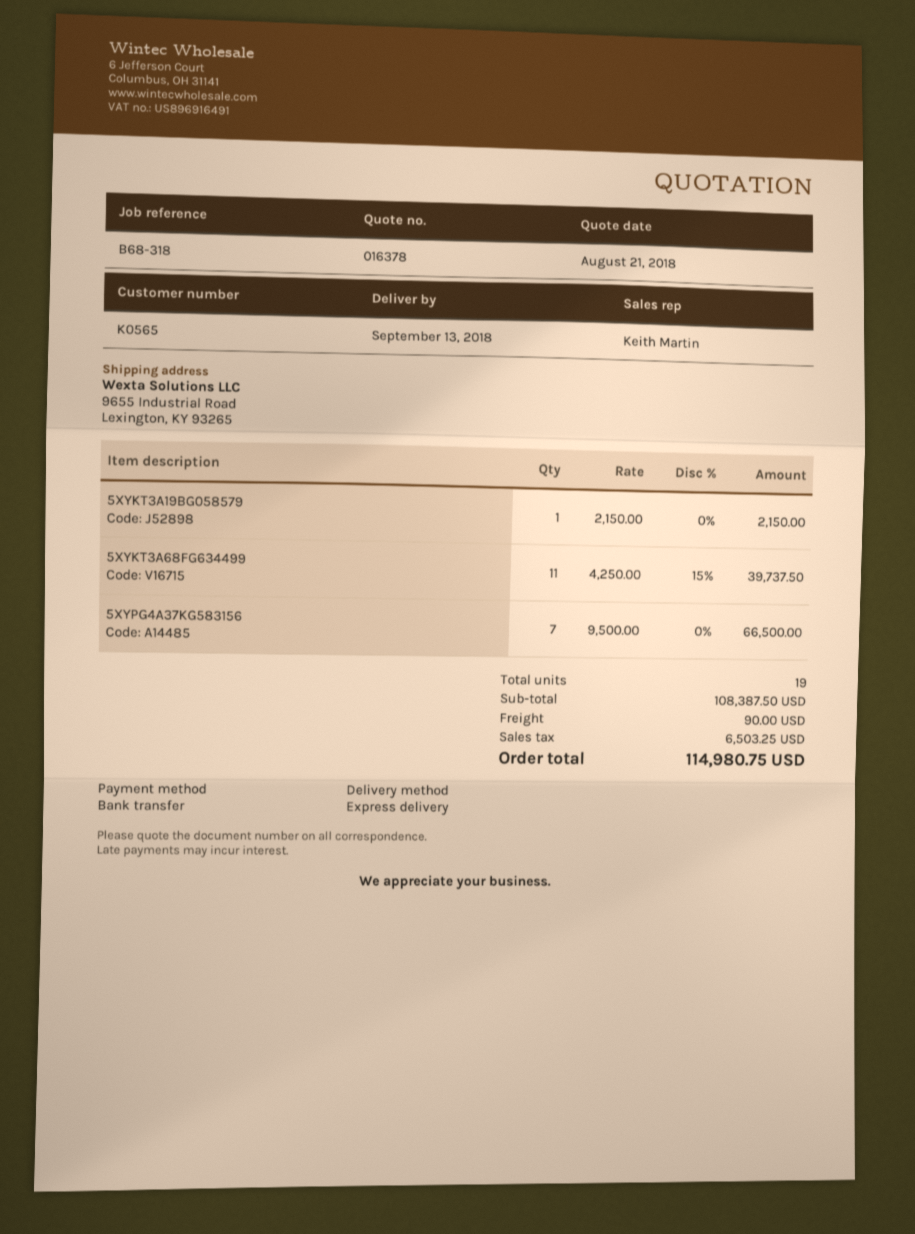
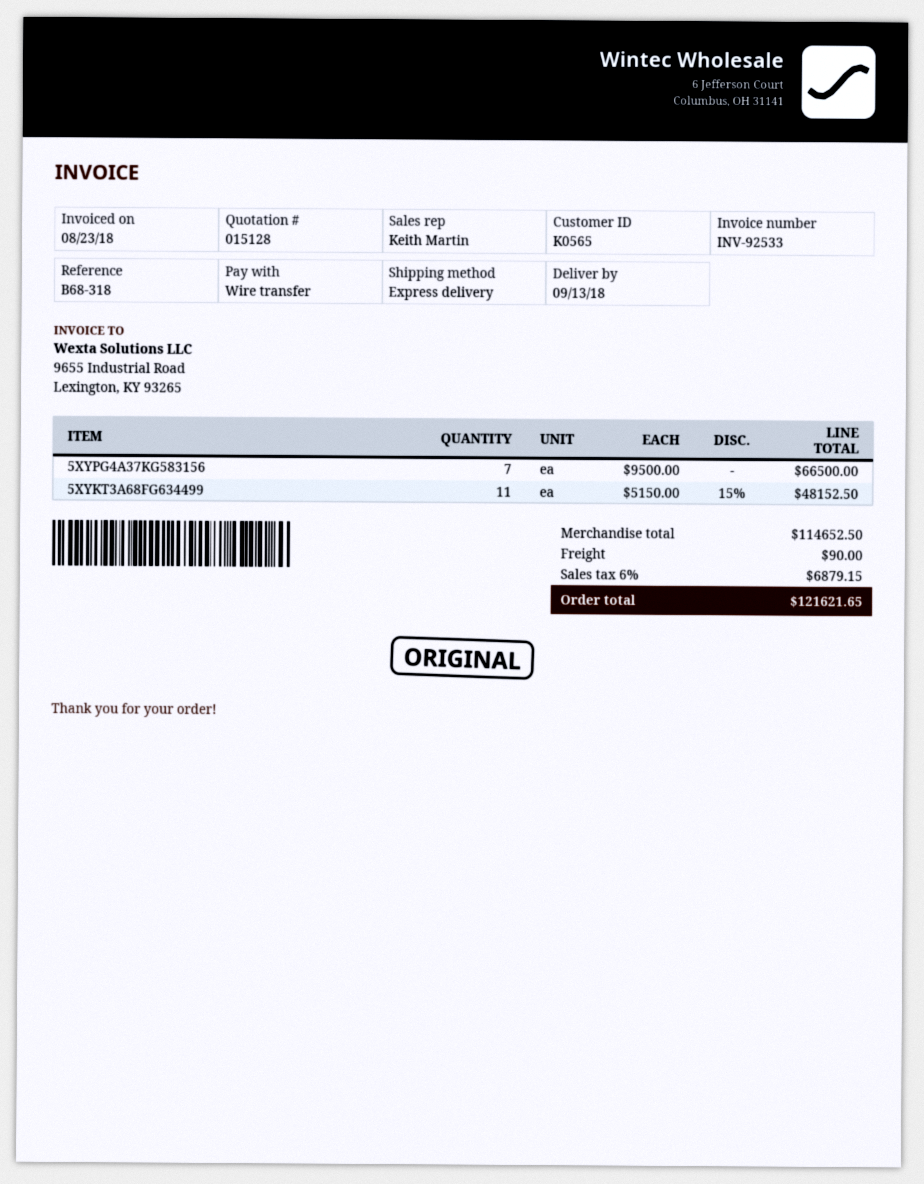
quote number: 016378 -> 015128
5XYKT3A19BG058579: 1 x 2150.00 = 2150.00 -> none
5XYKT3A68FG634499: 11 x 4250.00 - 15% = 39737.50 -> 11 x 5150.00 - 15% = 48152.50
subtotal: 108387.50 -> 114652.50
tax: 6503.25 -> 6879.15
total: 114980.75 -> 121621.65

